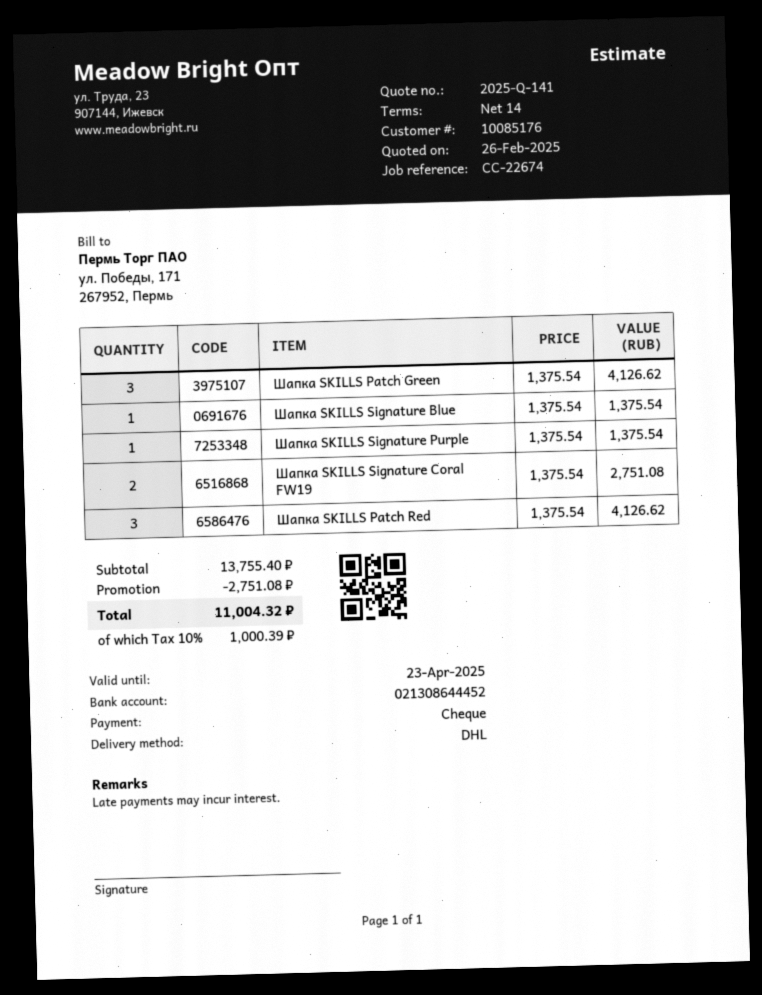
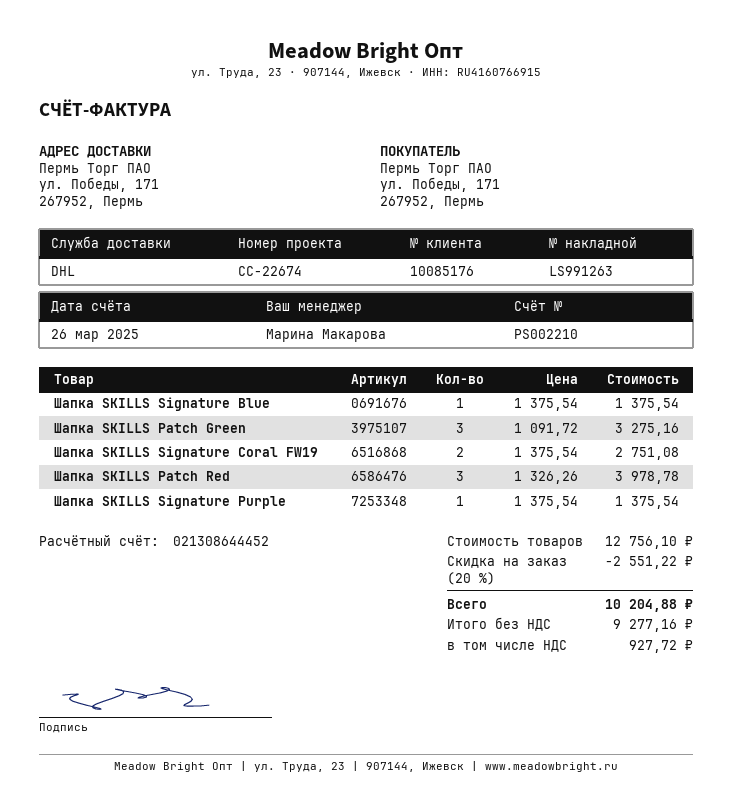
Шапка SKILLS Patch Green: 3 x 1375.54 = 4126.62 -> 3 x 1091.72 = 3275.16
Шапка SKILLS Patch Red: 3 x 1375.54 = 4126.62 -> 3 x 1326.26 = 3978.78
subtotal: 13755.40 -> 12756.10
discount: 2751.08 -> 2551.22
tax: 1000.39 -> 927.72
total: 11004.32 -> 10204.88

